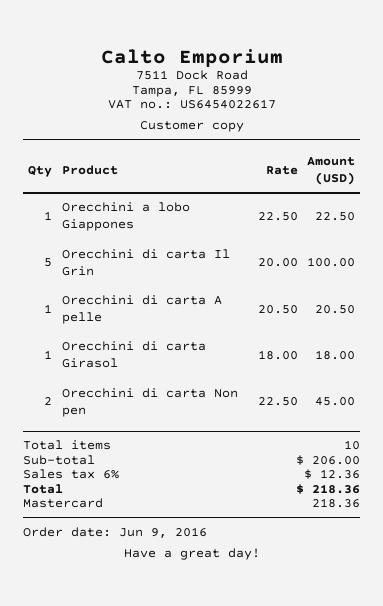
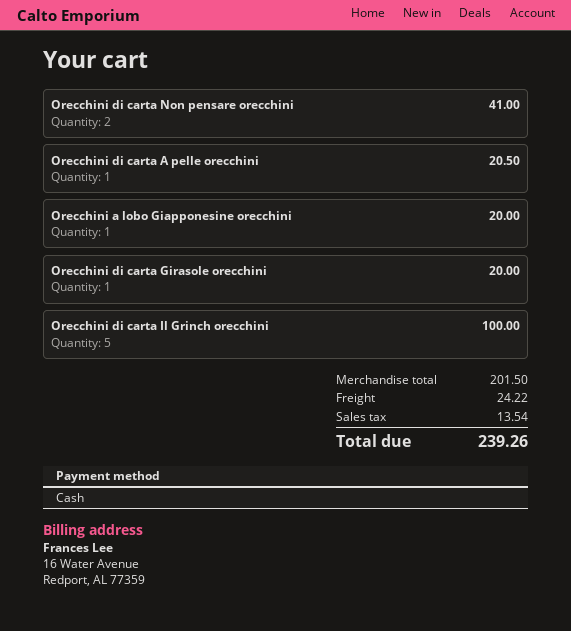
payment method: Mastercard -> cash
Orecchini a lobo Giappones: 1 for 22.50 -> 1 for 20.00
Orecchini di carta Girasol: 1 for 18.00 -> 1 for 20.00
Orecchini di carta Non pen: 2 for 45.00 -> 2 for 41.00
subtotal: 206.00 -> 201.50
shipping: none -> 24.22
tax: 12.36 -> 13.54
total: 218.36 -> 239.26

